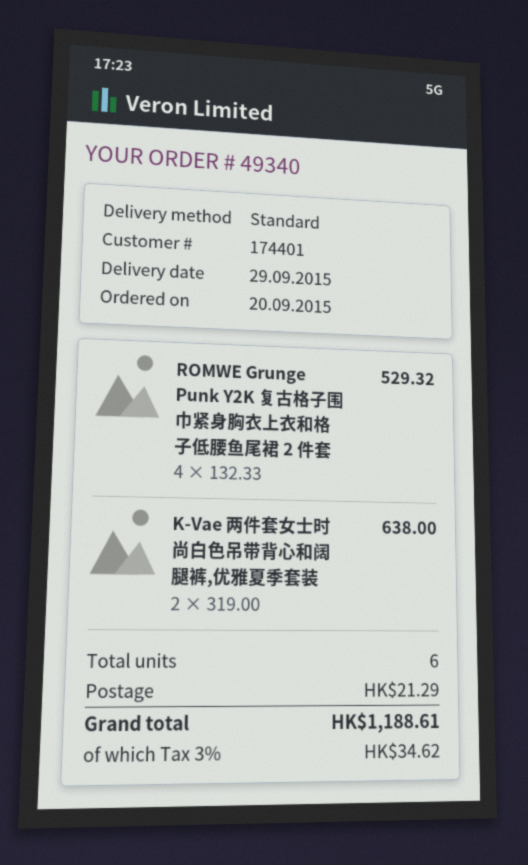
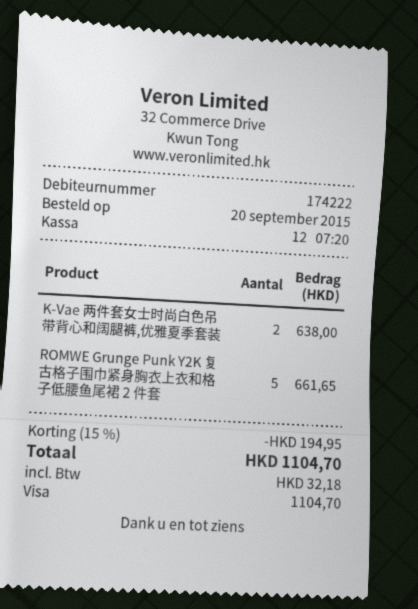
customer number: 174401 -> 174222
ROMWE Grunge Punk Y2K 复古格子围巾紧身胸衣上衣和格子低腰鱼尾裙 2 件套: 4 for 529.32 -> 5 for 661.65
discount: none -> 15% = 194.95
shipping: 21.29 -> none
tax: 34.62 -> 32.18
total: 1188.61 -> 1104.70

